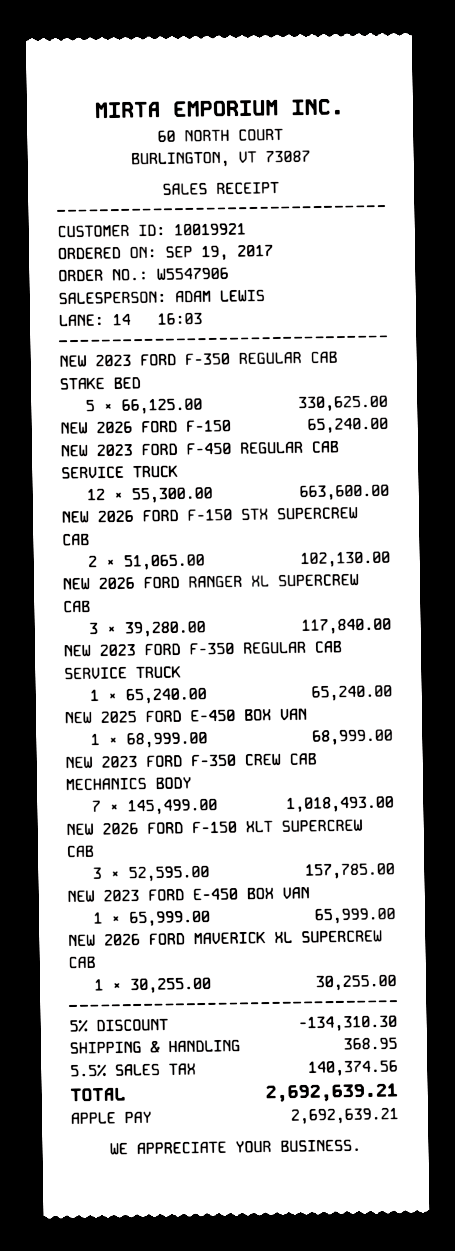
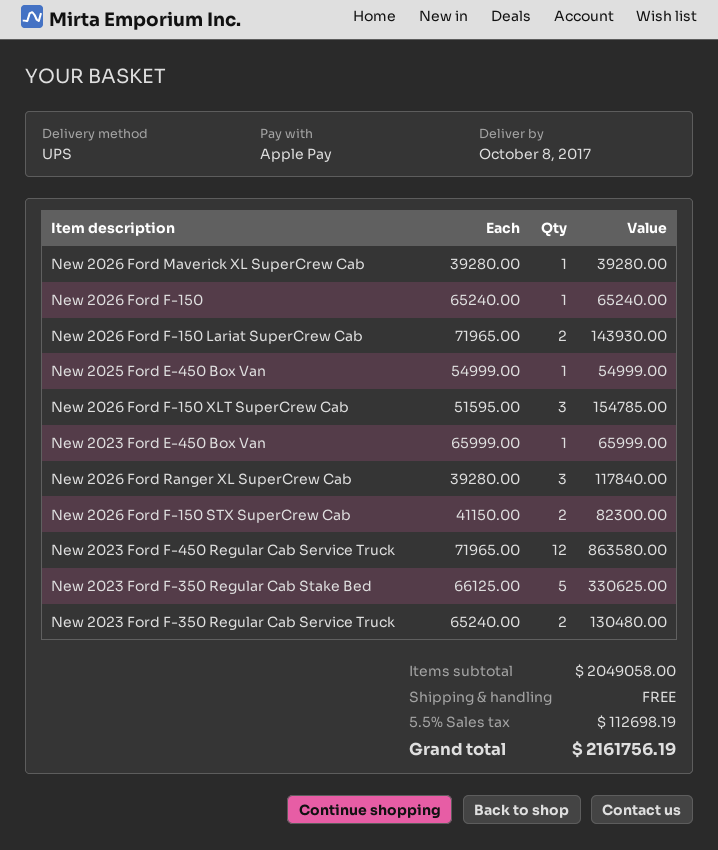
NEW 2023 FORD F-450 REGULAR CAB SERVICE TRUCK: 12 x 55300.00 = 663600.00 -> 12 x 71965.00 = 863580.00
NEW 2026 FORD F-150 STX SUPERCREW CAB: 2 x 51065.00 = 102130.00 -> 2 x 41150.00 = 82300.00
NEW 2023 FORD F-350 REGULAR CAB SERVICE TRUCK: 1 x 65240.00 = 65240.00 -> 2 x 65240.00 = 130480.00
NEW 2025 FORD E-450 BOX VAN: 1 x 68999.00 = 68999.00 -> 1 x 54999.00 = 54999.00
NEW 2023 FORD F-350 CREW CAB MECHANICS BODY: 7 x 145499.00 = 1018493.00 -> none
NEW 2026 FORD F-150 XLT SUPERCREW CAB: 3 x 52595.00 = 157785.00 -> 3 x 51595.00 = 154785.00
NEW 2026 FORD MAVERICK XL SUPERCREW CAB: 1 x 30255.00 = 30255.00 -> 1 x 39280.00 = 39280.00
New 2026 Ford F-150 Lariat SuperCrew Cab: none -> 2 x 71965.00 = 143930.00
discount: 5% = 134310.30 -> none
shipping: 368.95 -> 0.00
tax: 5.5% = 140374.56 -> 5.5% = 112698.19
total: 2692639.21 -> 2161756.19

